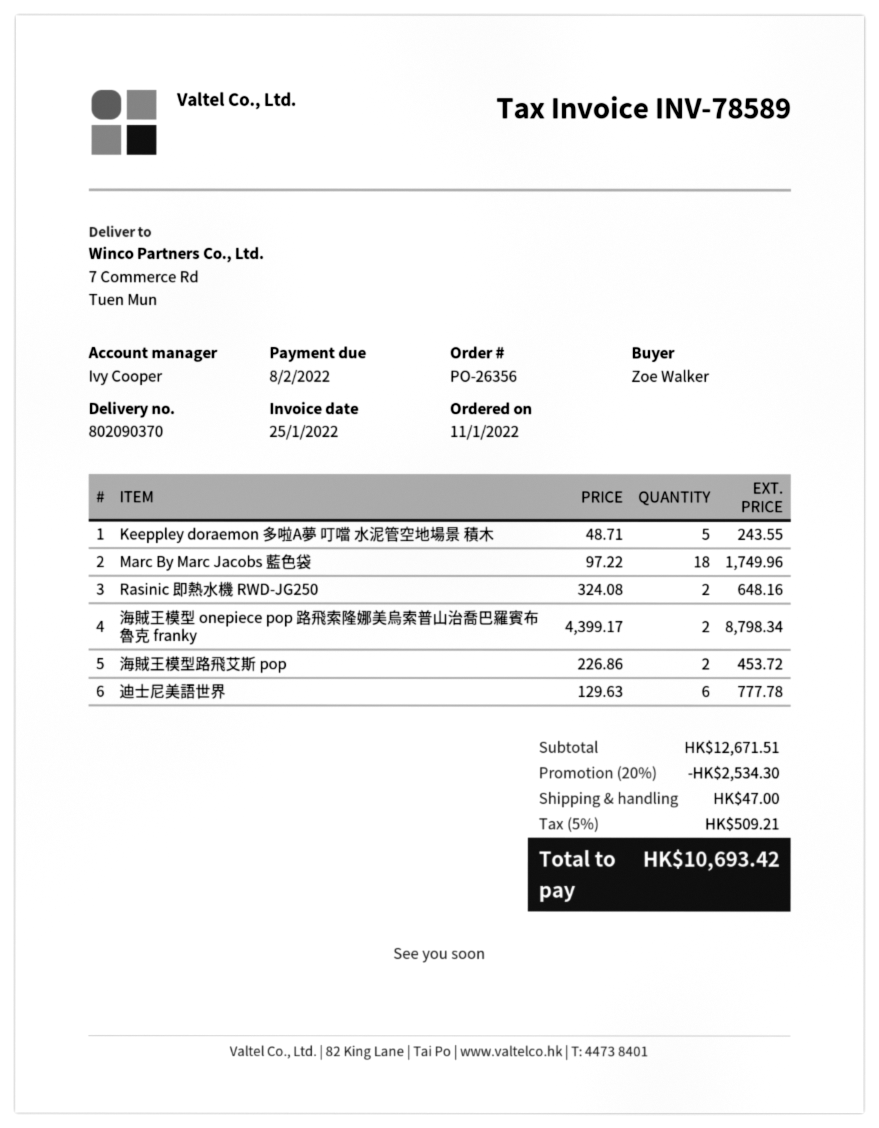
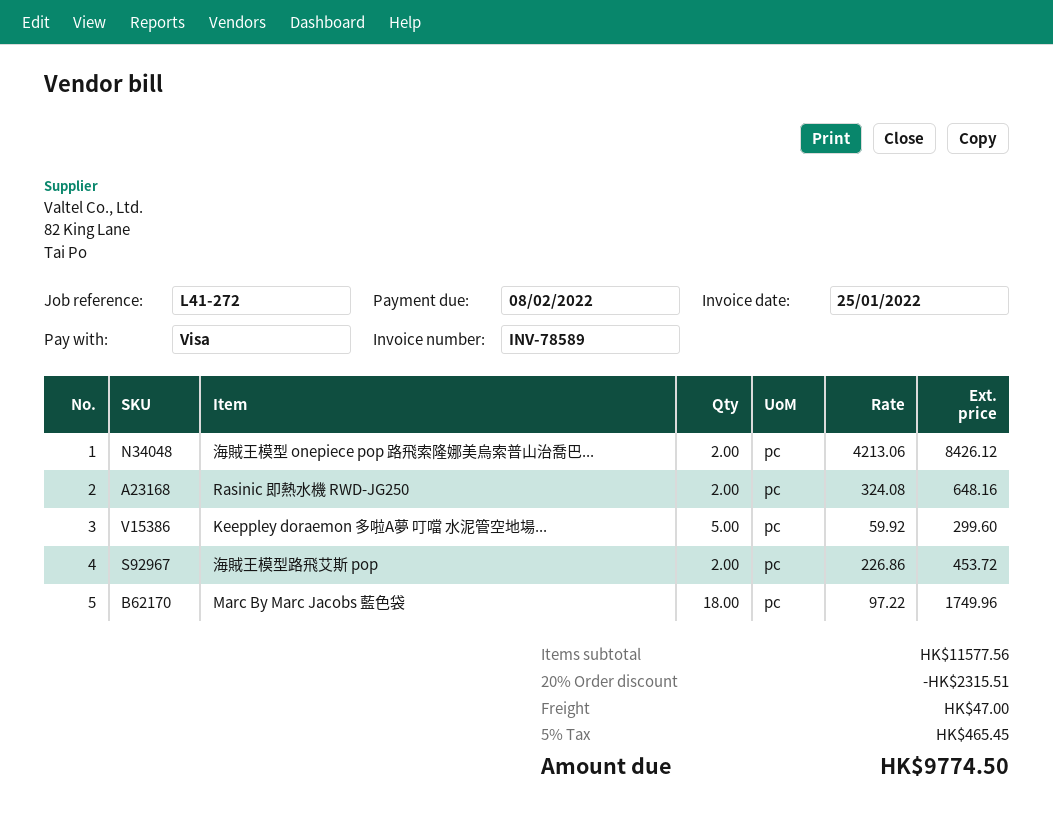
Keeppley doraemon 多啦A夢 叮噹 水泥管空地場景 積木: 5 x 48.71 = 243.55 -> 5 x 59.92 = 299.60
海賊王模型 onepiece pop 路飛索隆娜美烏索普山治喬巴羅賓布魯克 franky: 2 x 4399.17 = 8798.34 -> 2 x 4213.06 = 8426.12
迪士尼美語世界: 6 x 129.63 = 777.78 -> none
subtotal: 12671.51 -> 11577.56
discount: 20% = 2534.30 -> 20% = 2315.51
tax: 5% = 509.21 -> 5% = 465.45
total: 10693.42 -> 9774.50

